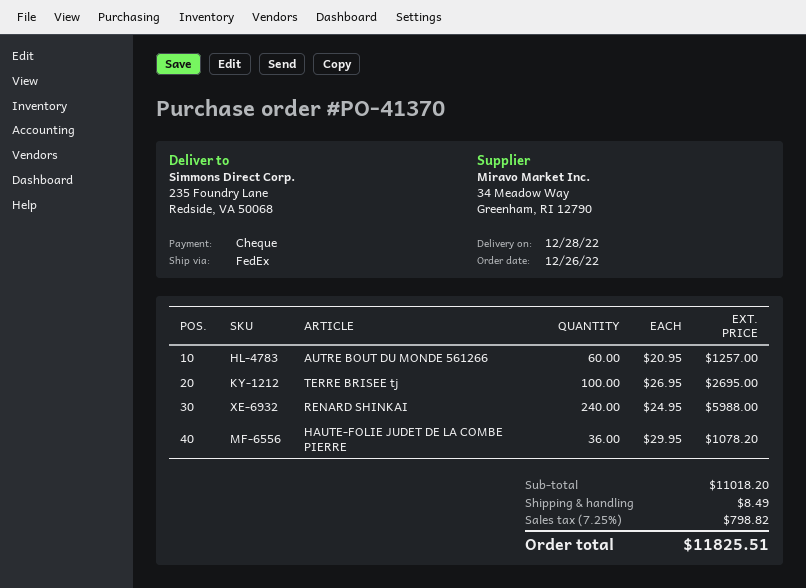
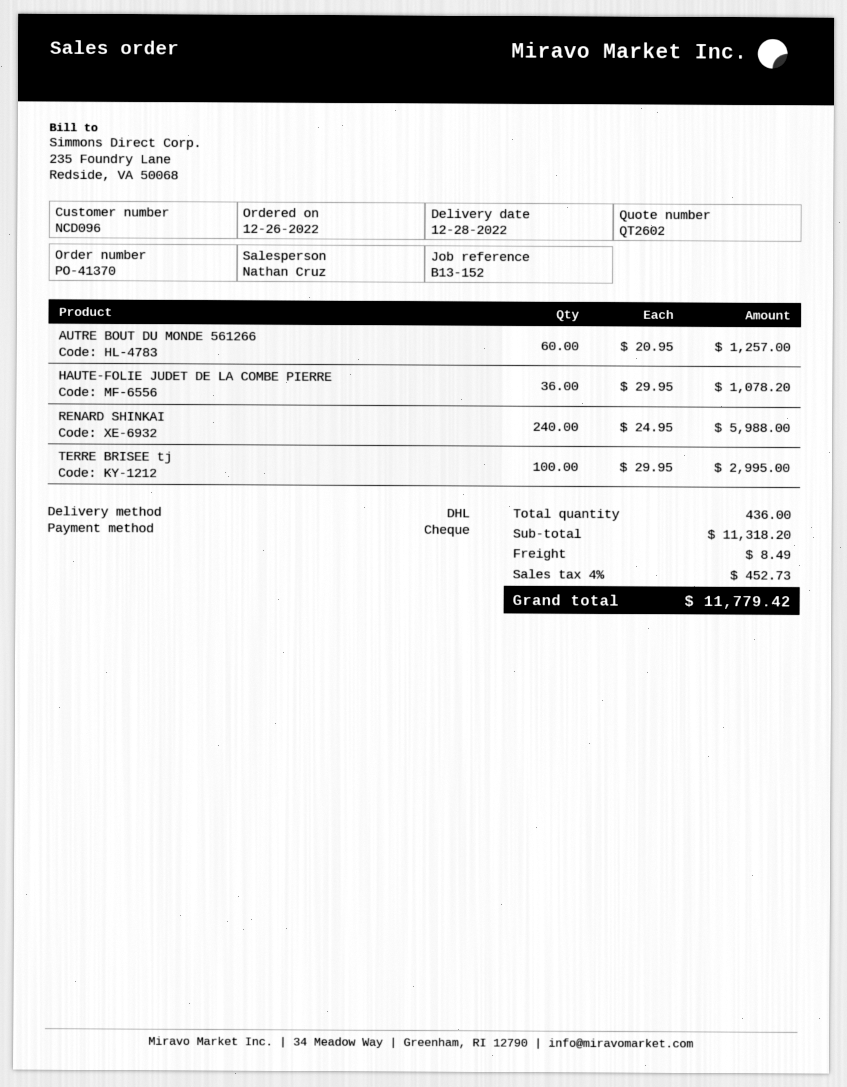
shipping method: FedEx -> DHL
TERRE BRISEE tj: 100 x 26.95 = 2695.00 -> 100 x 29.95 = 2995.00
subtotal: 11018.20 -> 11318.20
tax: 7.25% = 798.82 -> 4% = 452.73
total: 11825.51 -> 11779.42

